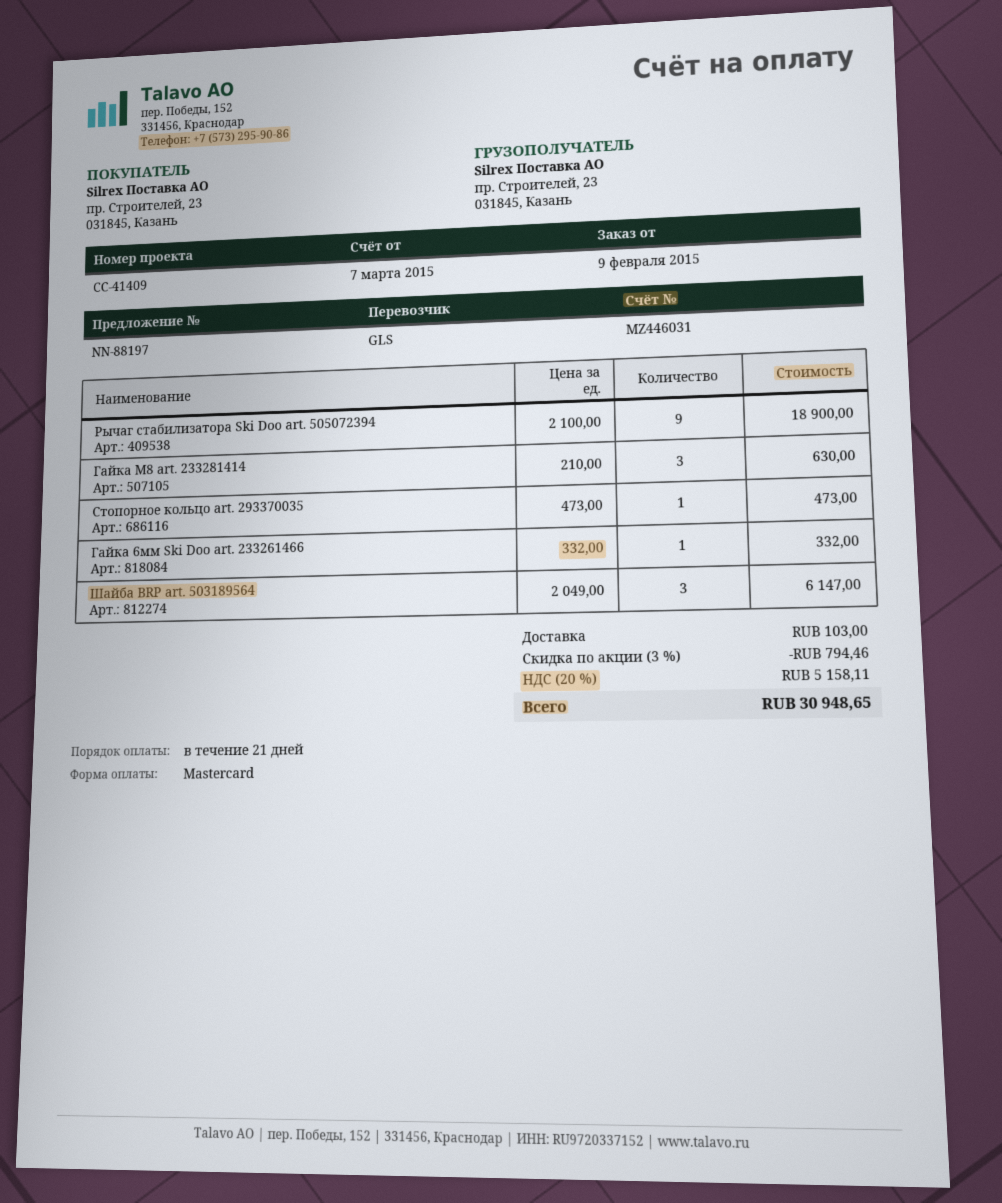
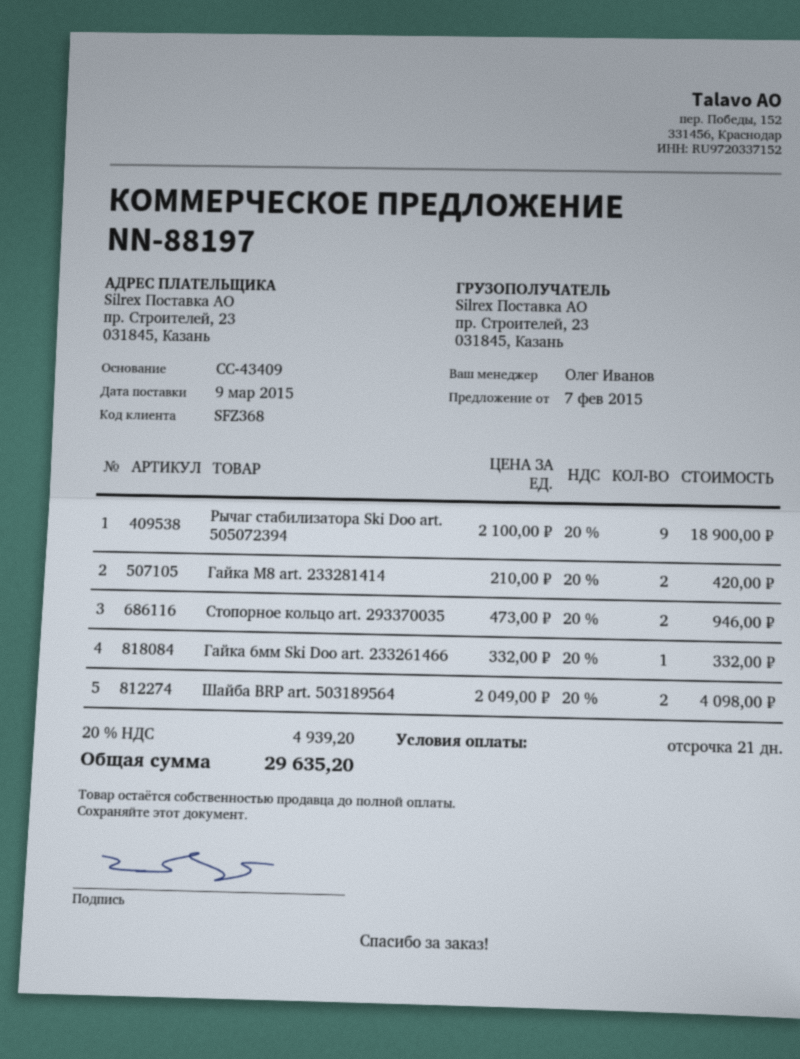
reference: CC-41409 -> CC-43409
Гайка М8 art. 233281414: 3 x 210.00 = 630.00 -> 2 x 210.00 = 420.00
Стопорное кольцо art. 293370035: 1 x 473.00 = 473.00 -> 2 x 473.00 = 946.00
Шайба BRP art. 503189564: 3 x 2049.00 = 6147.00 -> 2 x 2049.00 = 4098.00
discount: 3% = 794.46 -> none
shipping: 103.00 -> none
tax: 20% = 5158.11 -> 20% = 4939.20
total: 30948.65 -> 29635.20

